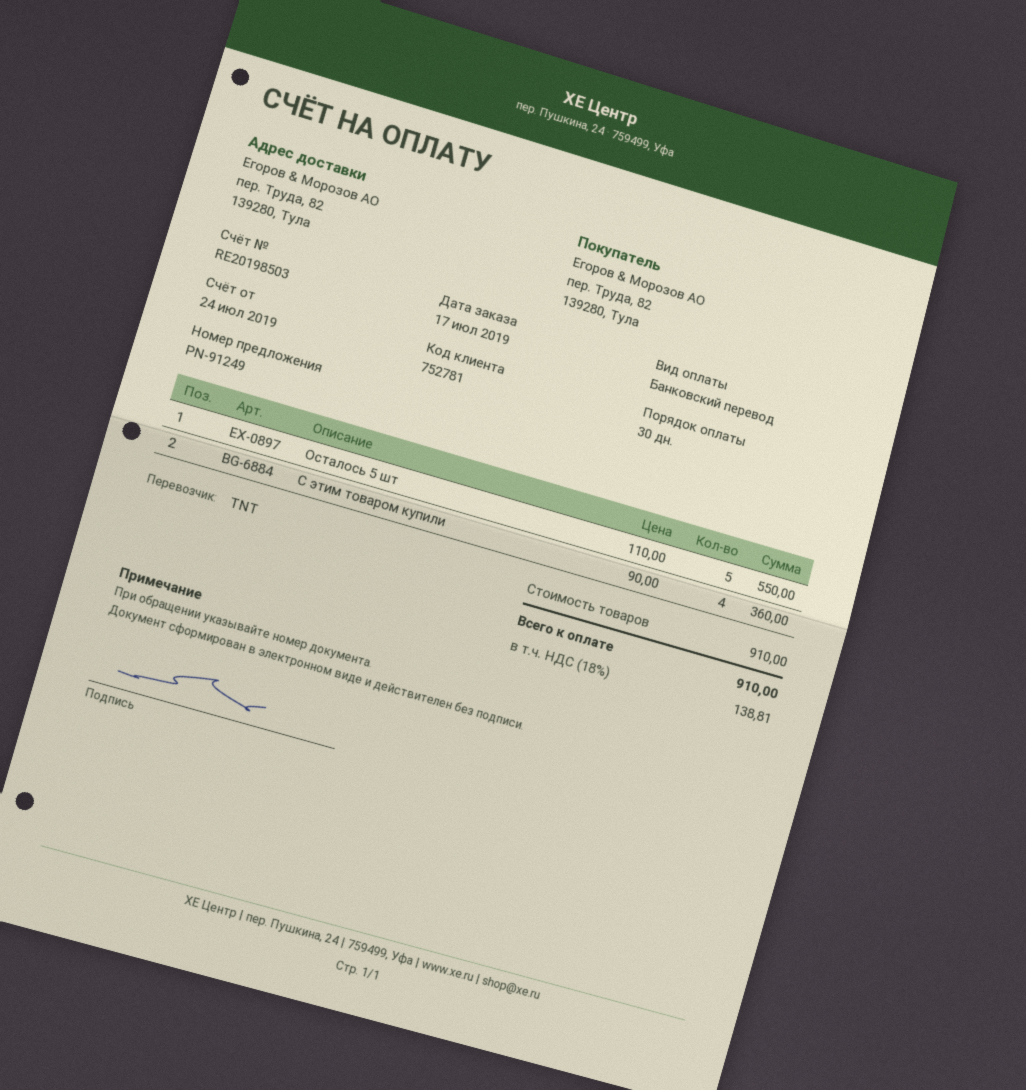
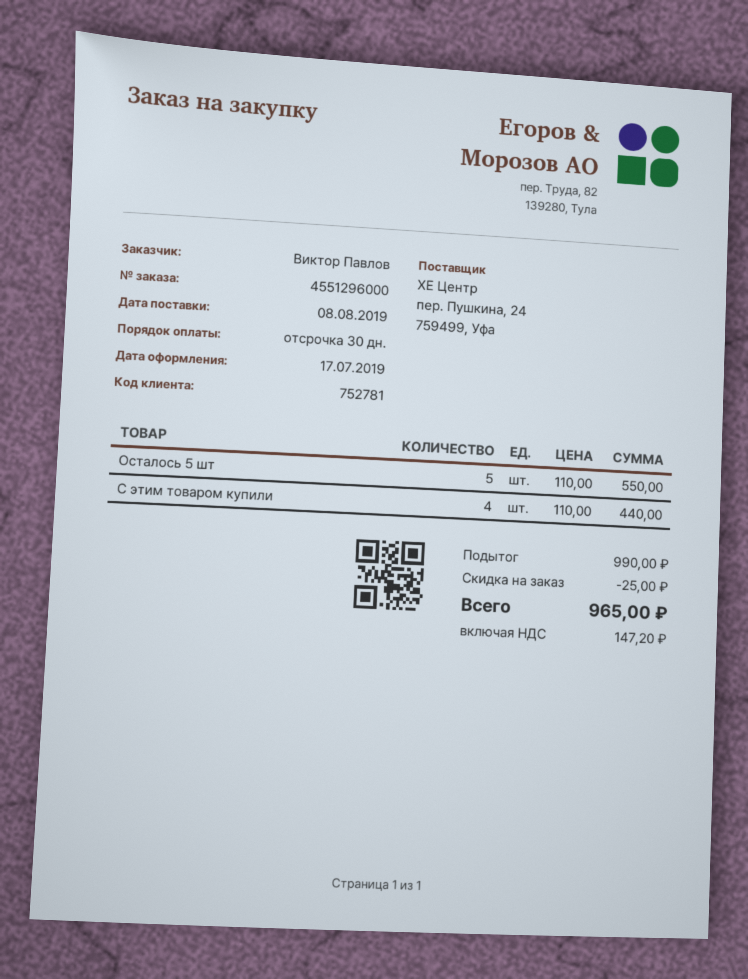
С этим товаром купили: 4 x 90.00 = 360.00 -> 4 x 110.00 = 440.00
subtotal: 910.00 -> 990.00
discount: none -> 25.00
tax: 138.81 -> 147.20
total: 910.00 -> 965.00

